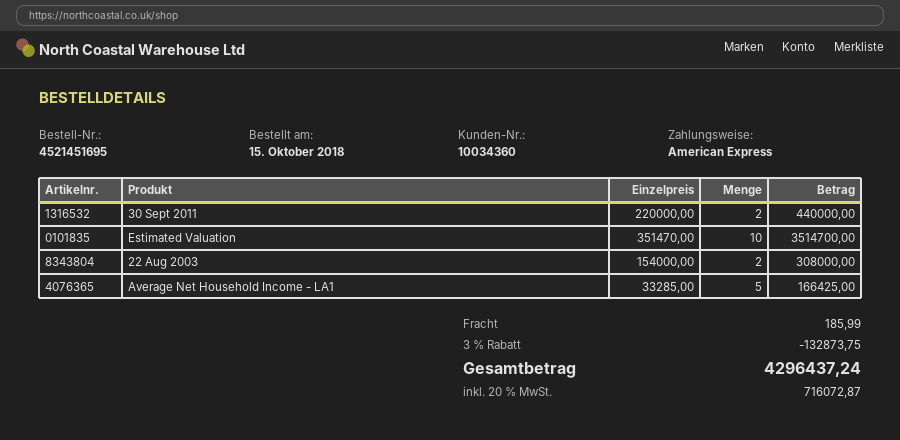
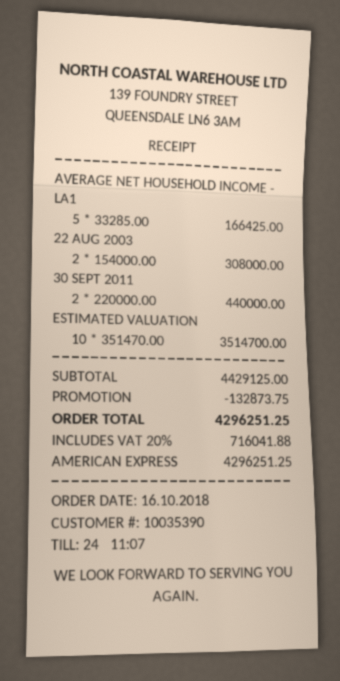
order date: 2018-10-15 -> 2018-10-16
customer number: 10034360 -> 10035390
shipping: 185.99 -> none
tax: 20% = 716072.87 -> 20% = 716041.88
total: 4296437.24 -> 4296251.25

